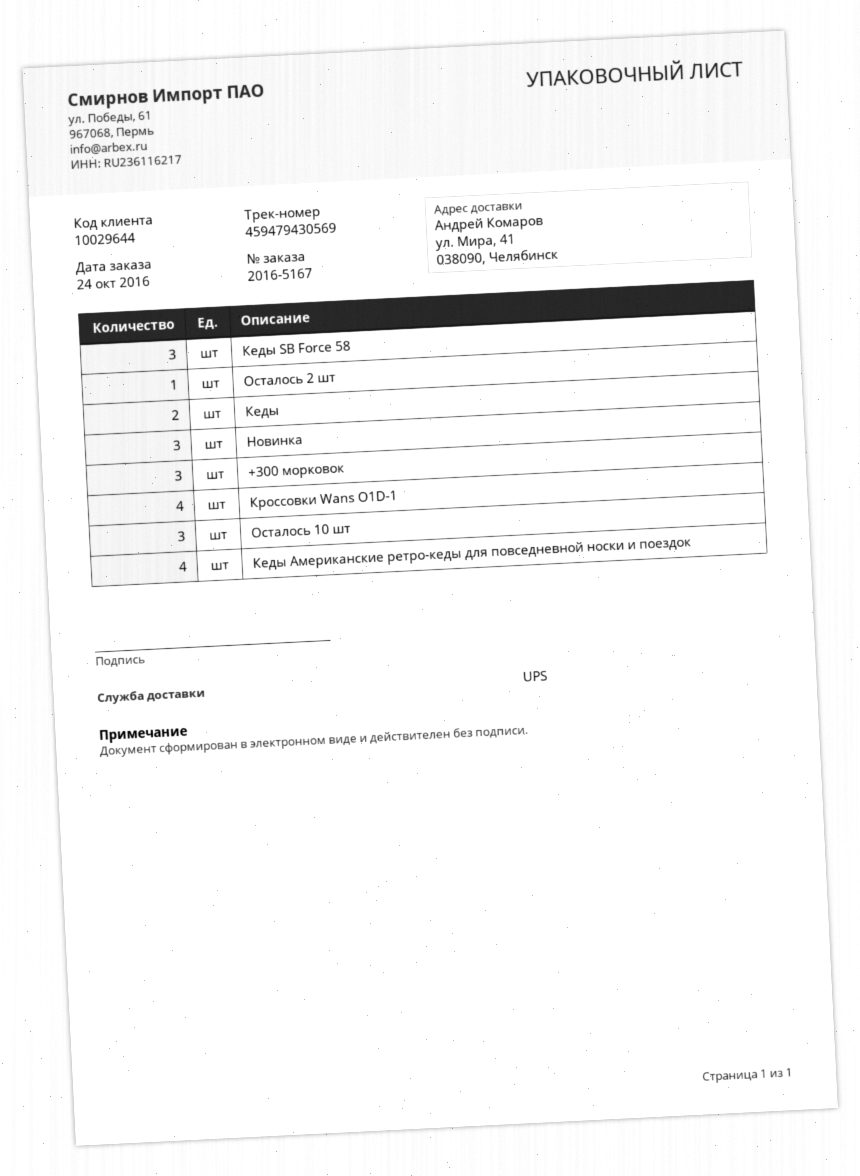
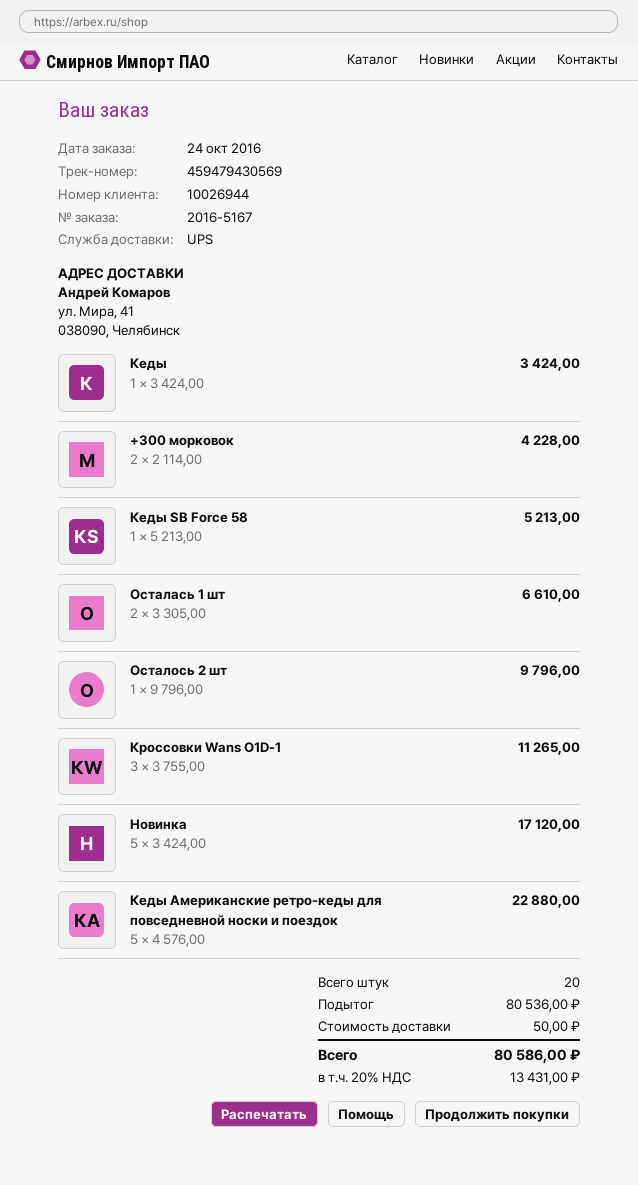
customer number: 10029644 -> 10026944
Кеды SB Force 58: 3 -> 1
Кеды: 2 -> 1
Новинка: 3 -> 5
+300 морковок: 3 -> 2
Кроссовки Wans O1D-1: 4 -> 3
Осталось 10 шт: 3 -> none
Кеды Американские ретро-кеды для повседневной носки и поездок: 4 -> 5
Осталась 1 шт: none -> 2

